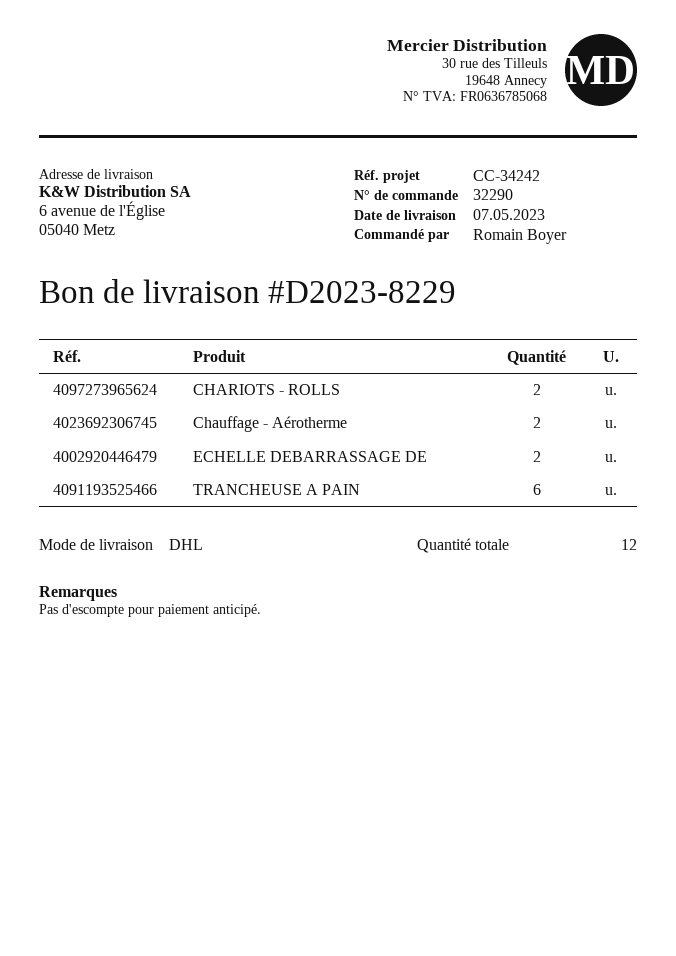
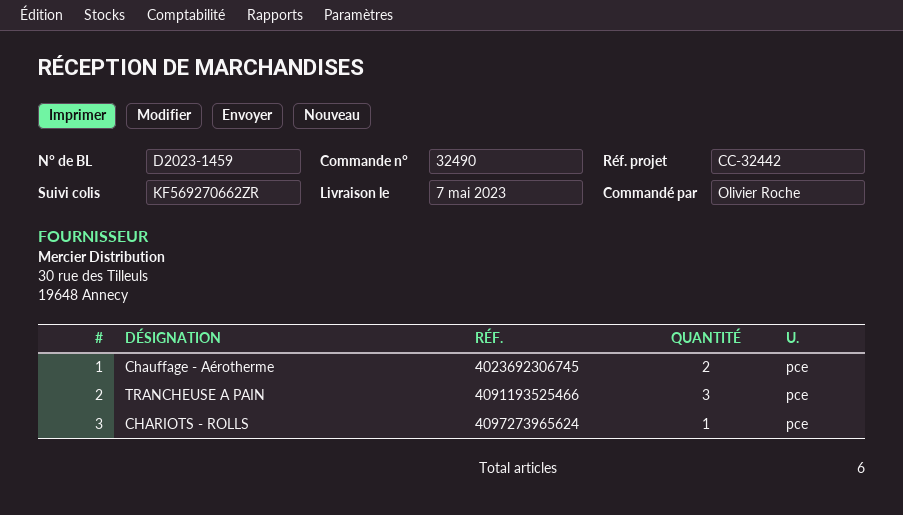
order number: 32290 -> 32490
delivery note number: D2023-8229 -> D2023-1459
reference: CC-34242 -> CC-32442
ordered by: Romain Boyer -> Olivier Roche
CHARIOTS - ROLLS: 2 -> 1
ECHELLE DEBARRASSAGE DE: 2 -> none
TRANCHEUSE A PAIN: 6 -> 3
total quantity: 12 -> 6

